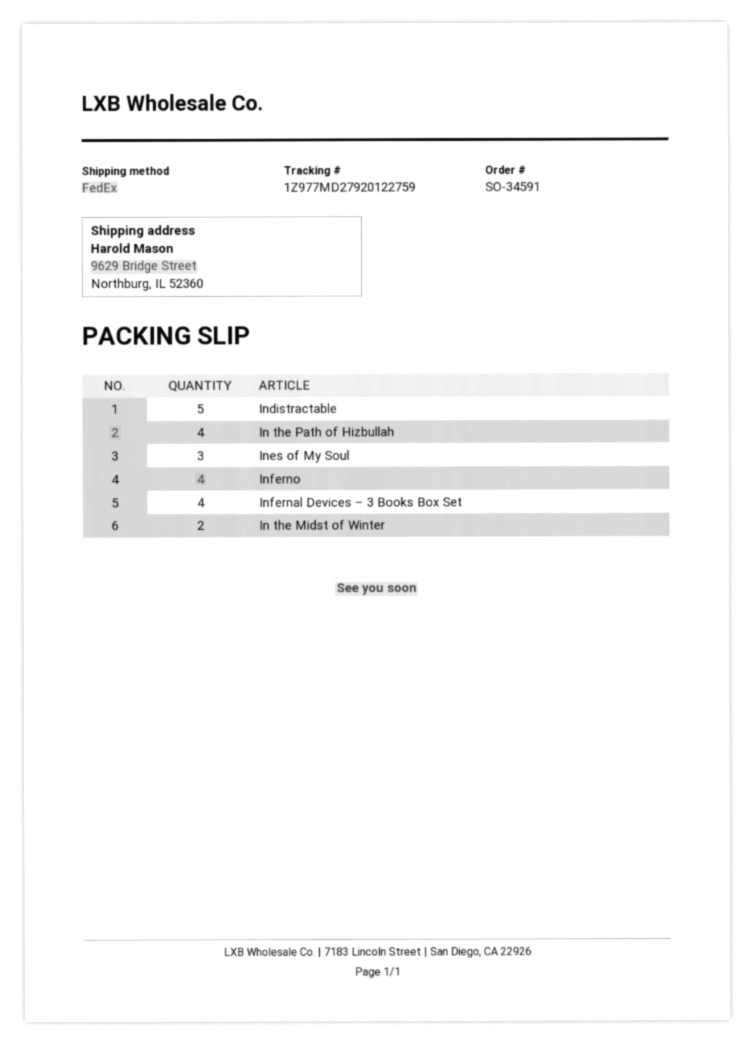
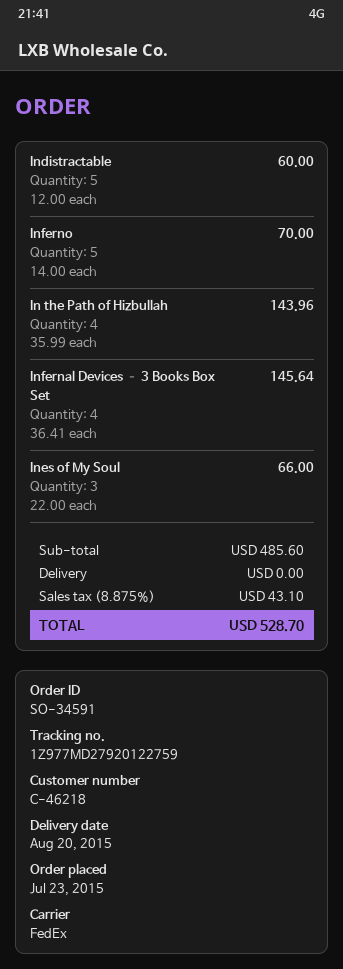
Inferno: 4 -> 5
In the Midst of Winter: 2 -> none

